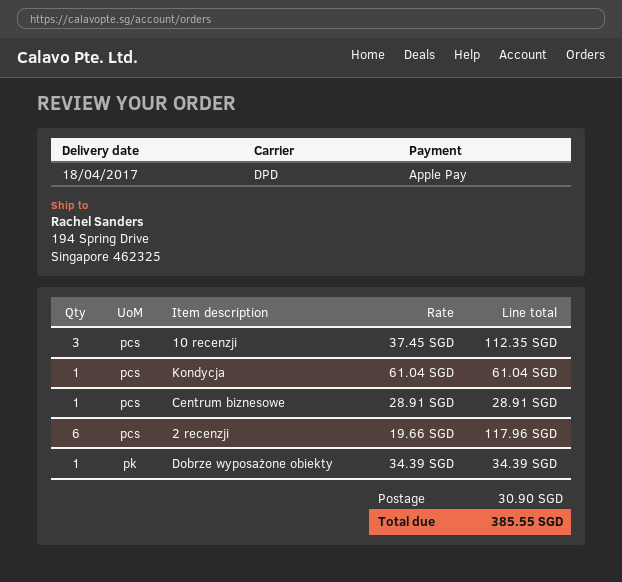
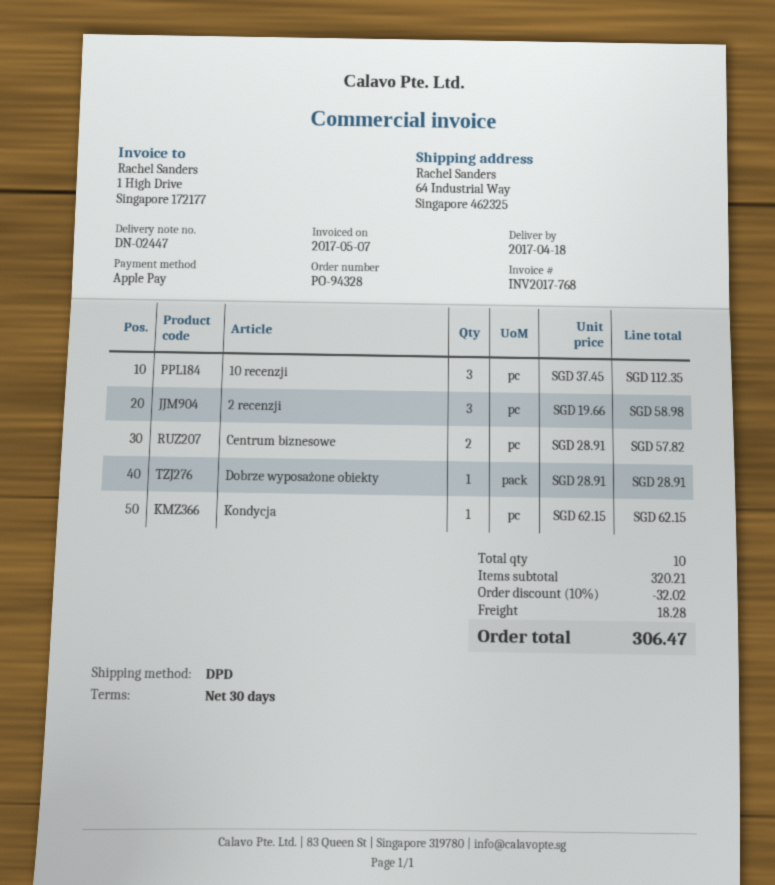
ship to: 194 Spring Drive, Singapore 462325 -> 64 Industrial Way, Singapore 462325
Kondycja: 1 x 61.04 = 61.04 -> 1 x 62.15 = 62.15
Centrum biznesowe: 1 x 28.91 = 28.91 -> 2 x 28.91 = 57.82
2 recenzji: 6 x 19.66 = 117.96 -> 3 x 19.66 = 58.98
Dobrze wyposażone obiekty: 1 x 34.39 = 34.39 -> 1 x 28.91 = 28.91
discount: none -> 10% = 32.02
shipping: 30.90 -> 18.28
total: 385.55 -> 306.47

